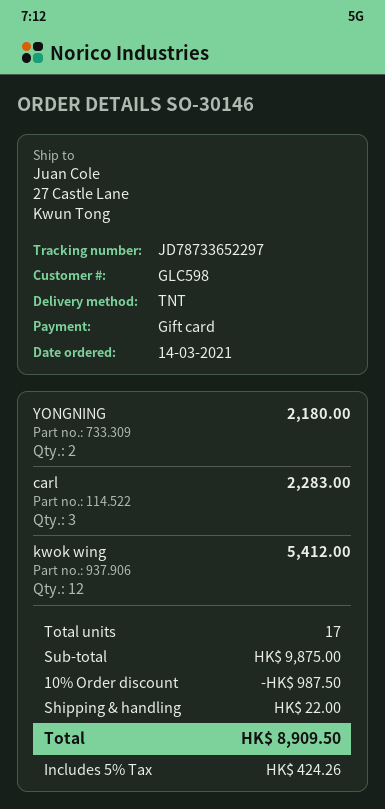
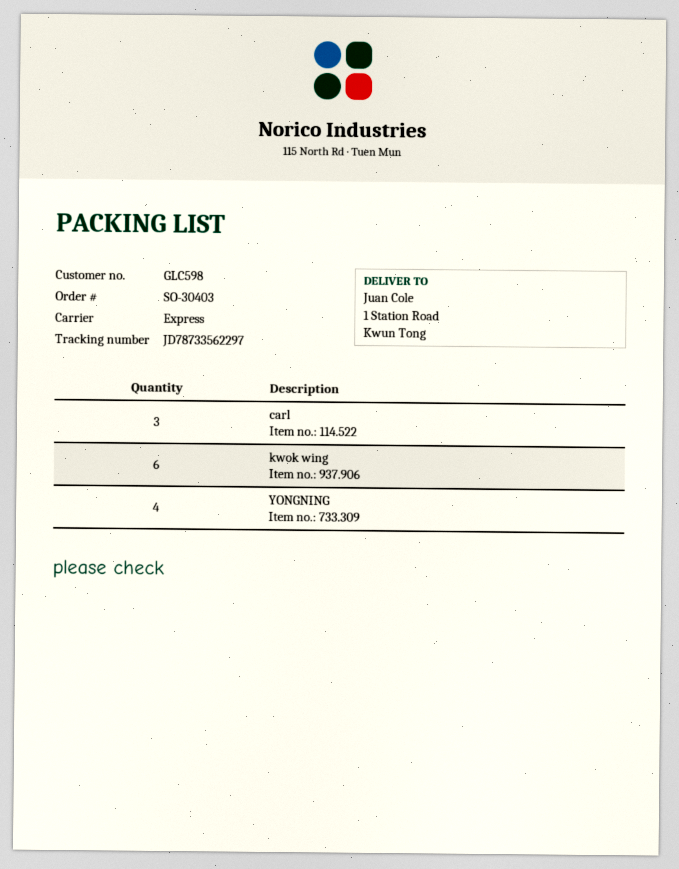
order number: SO-30146 -> SO-30403
shipping method: TNT -> express
tracking number: JD78733652297 -> JD78733562297
ship to: 27 Castle Lane, Kwun Tong -> 1 Station Road, Kwun Tong
YONGNING: 2 -> 4
kwok wing: 12 -> 6

